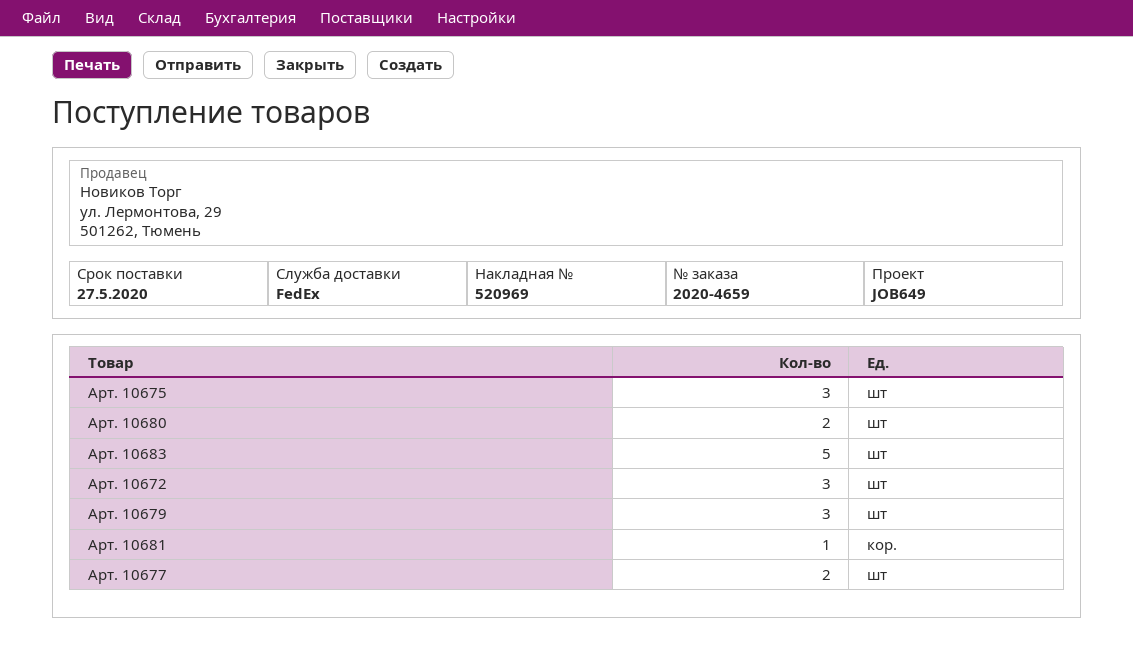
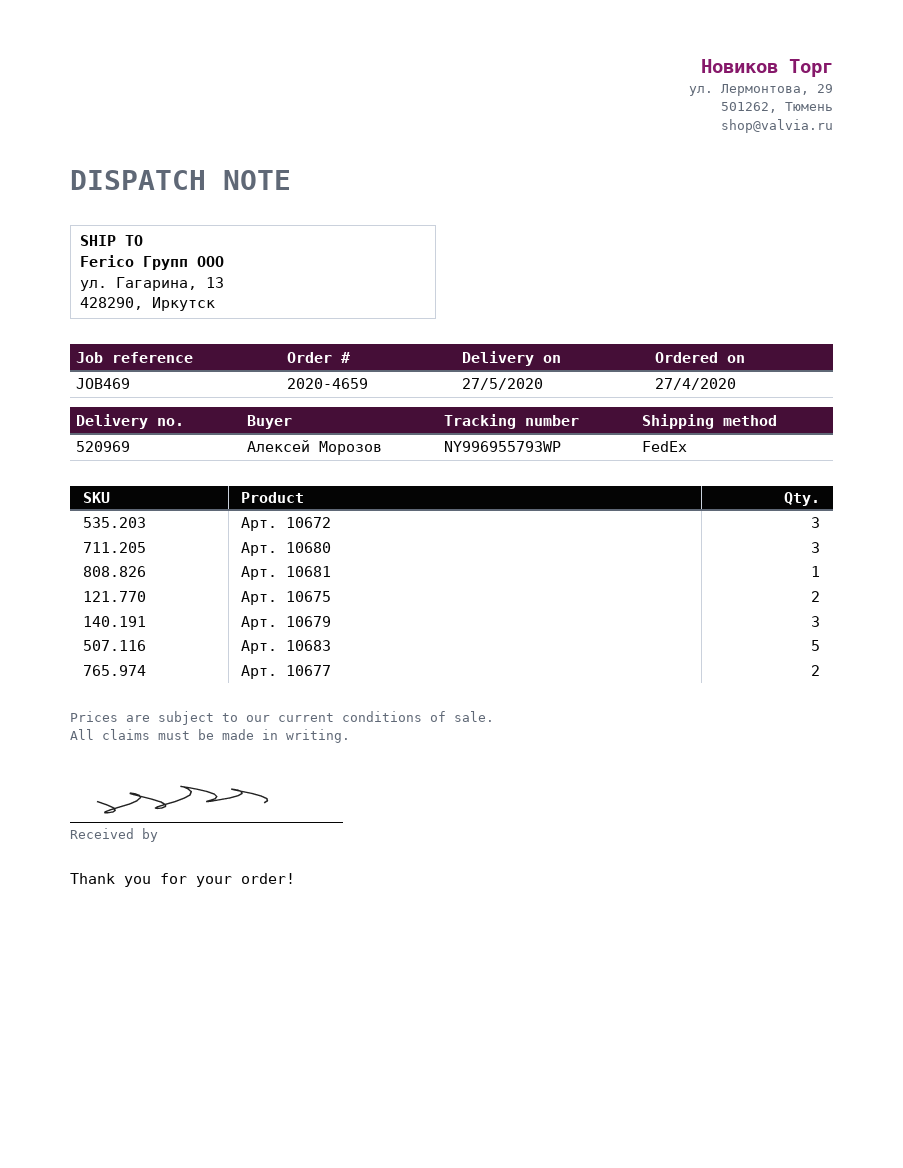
reference: JOB649 -> JOB469
Арт. 10675: 3 -> 2
Арт. 10680: 2 -> 3

